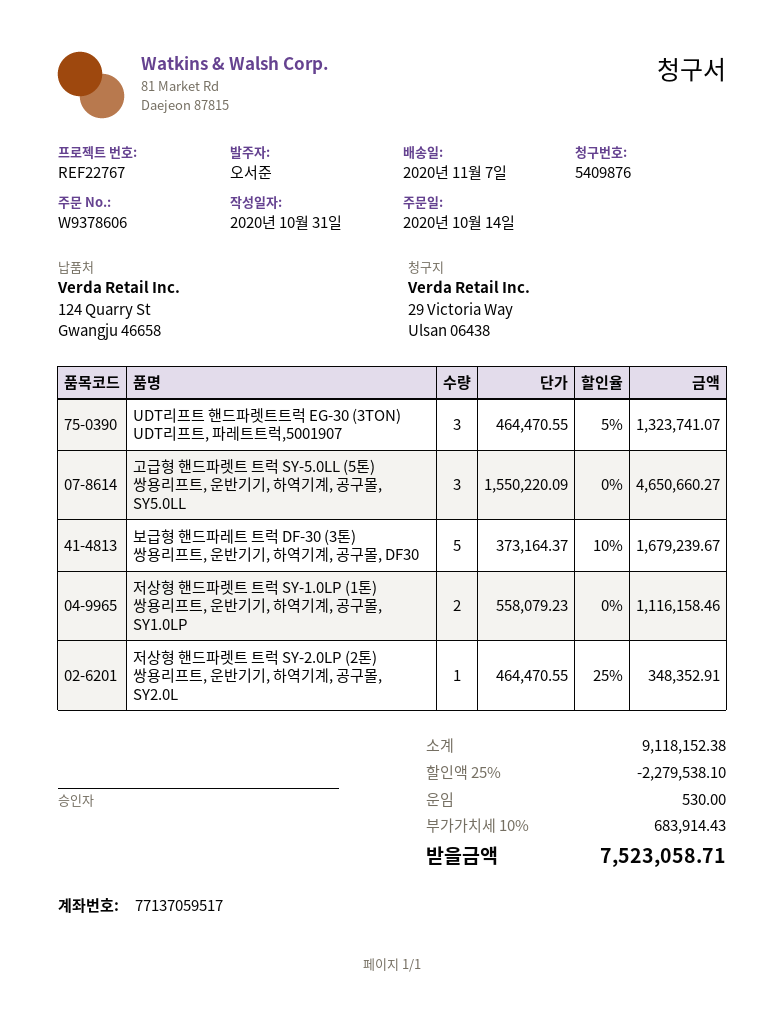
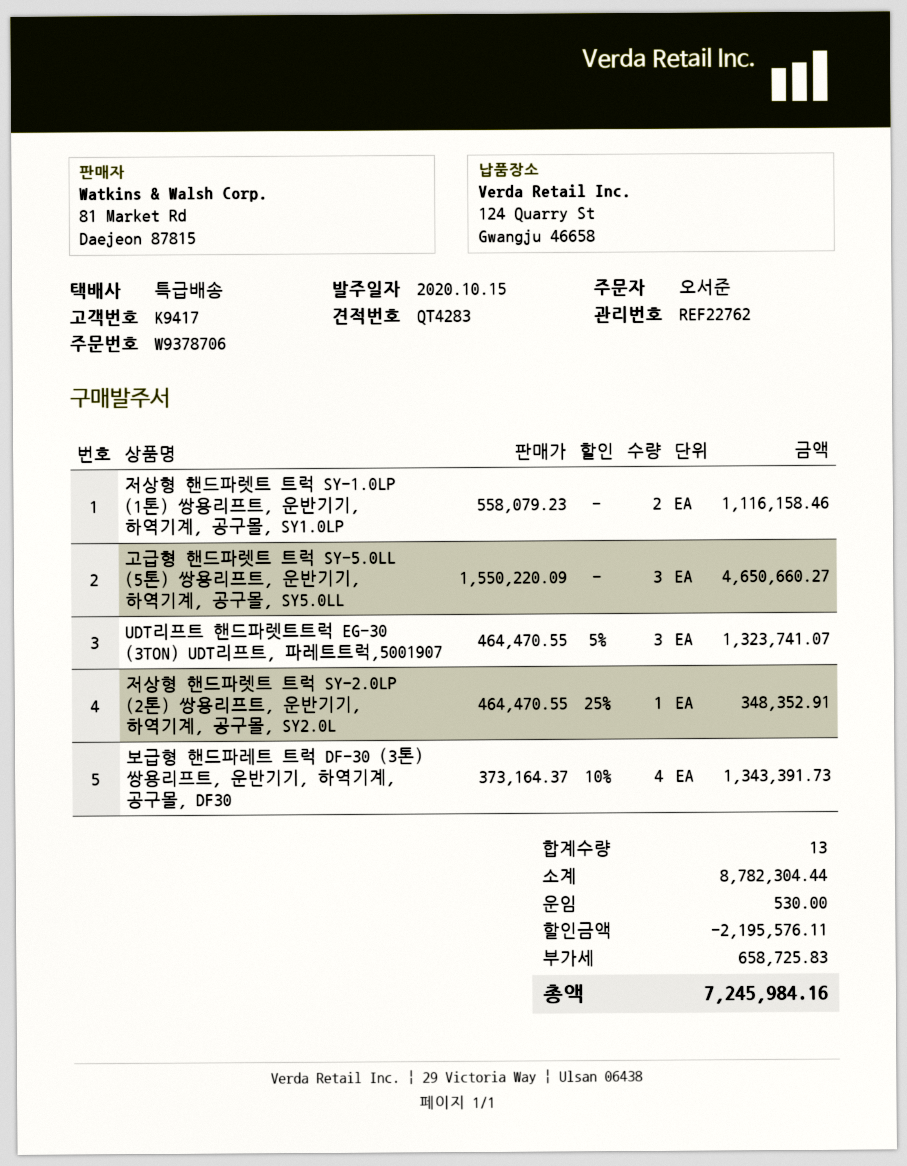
order number: W9378606 -> W9378706
order date: 2020-10-14 -> 2020-10-15
reference: REF22767 -> REF22762
보급형 핸드파레트 트럭 DF-30 (3톤) 쌍용리프트, 운반기기, 하역기계, 공구몰, DF30: 5 x 373164.37 - 10% = 1679239.67 -> 4 x 373164.37 - 10% = 1343391.73
subtotal: 9118152.38 -> 8782304.44
discount: 2279538.10 -> 2195576.11
tax: 683914.43 -> 658725.83
total: 7523058.71 -> 7245984.16

